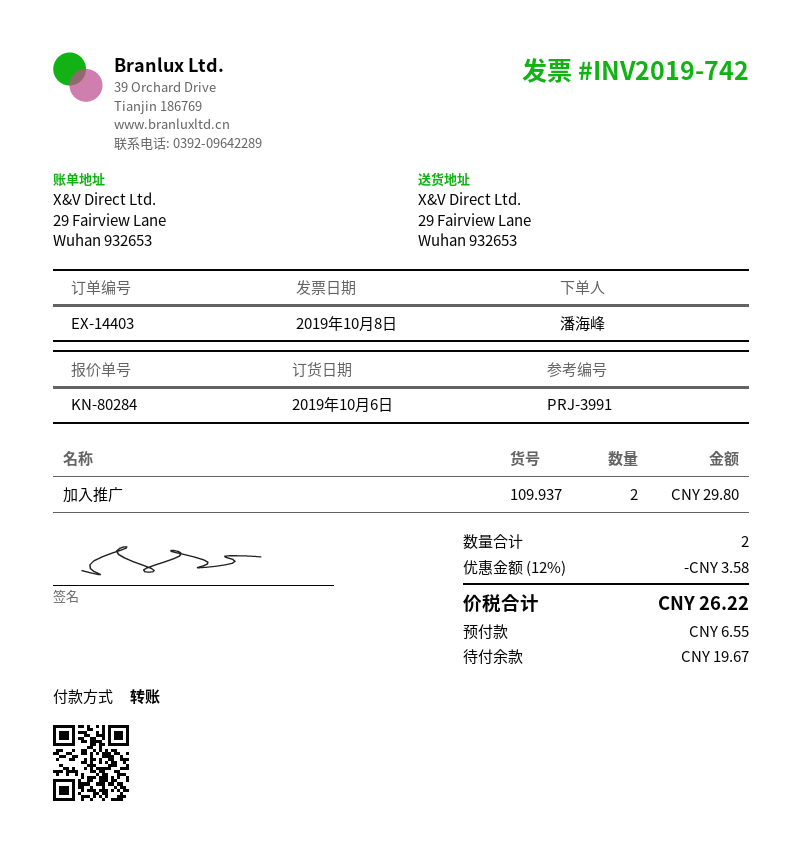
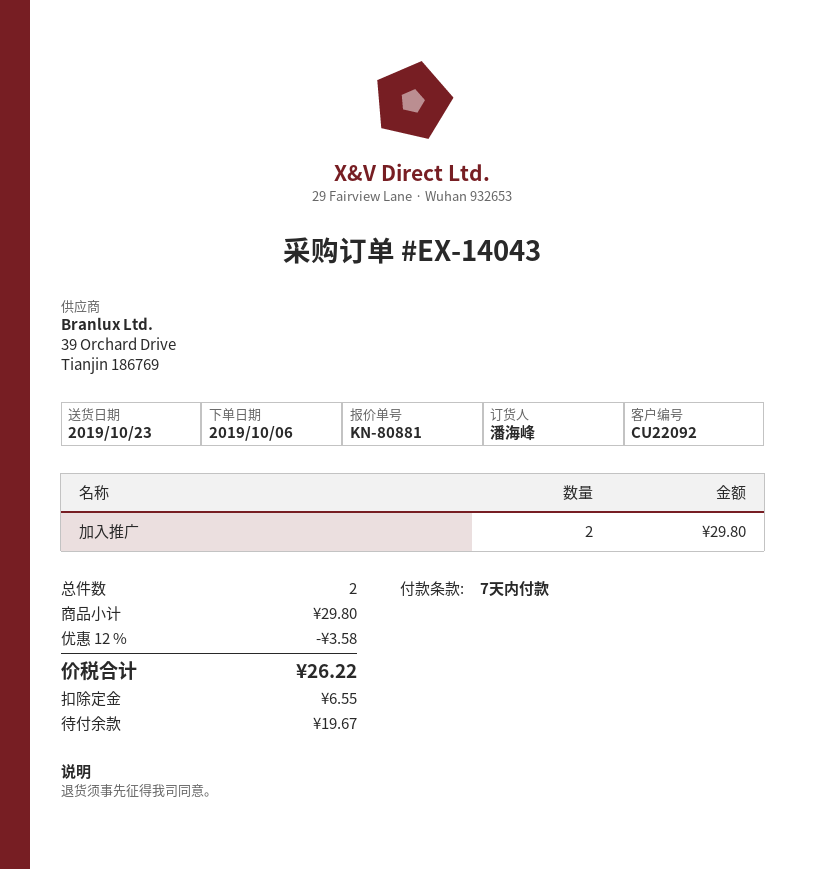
quote number: KN-80284 -> KN-80881
order number: EX-14403 -> EX-14043

